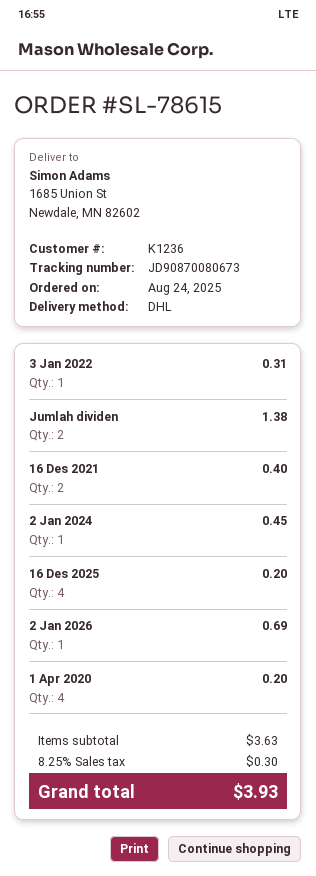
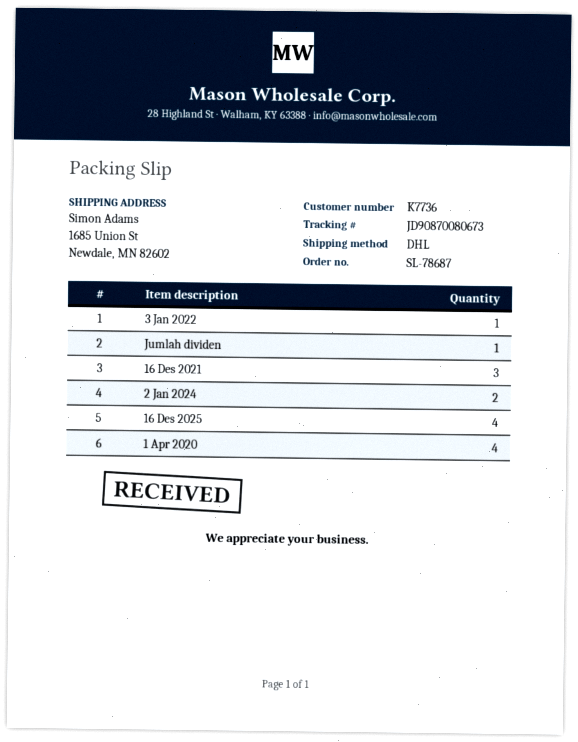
order number: SL-78615 -> SL-78687
customer number: K1236 -> K7736
Jumlah dividen: 2 -> 1
16 Des 2021: 2 -> 3
2 Jan 2024: 1 -> 2
2 Jan 2026: 1 -> none

